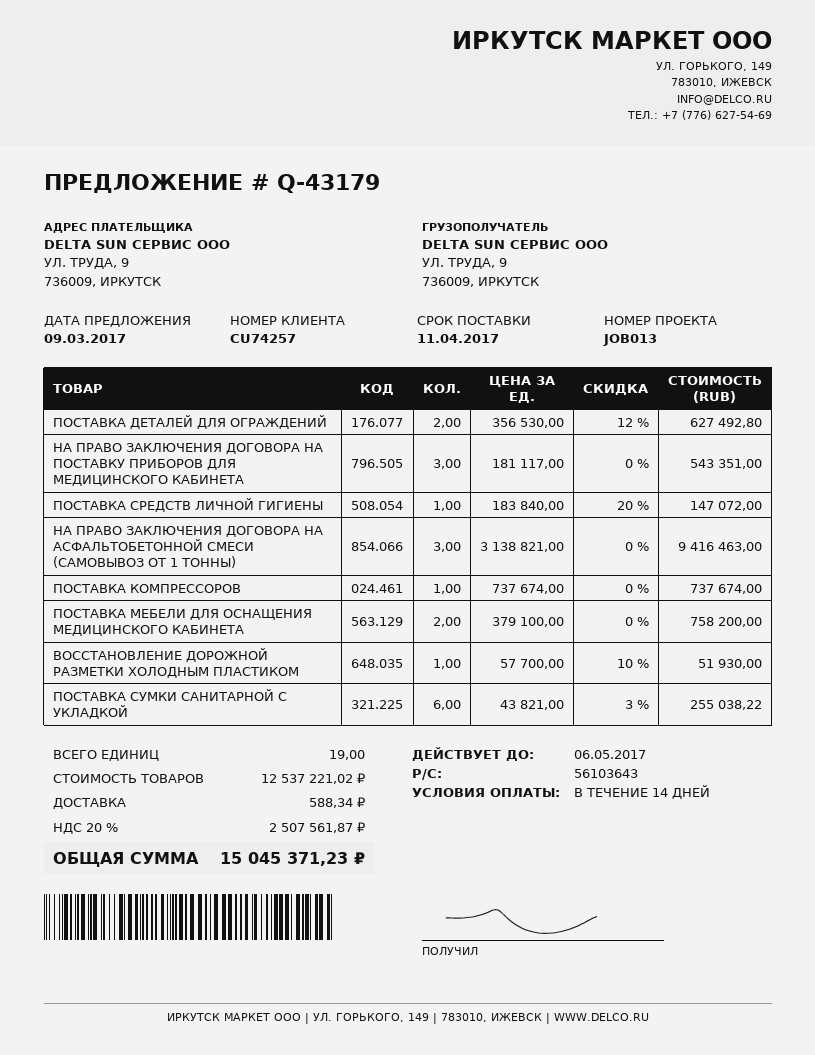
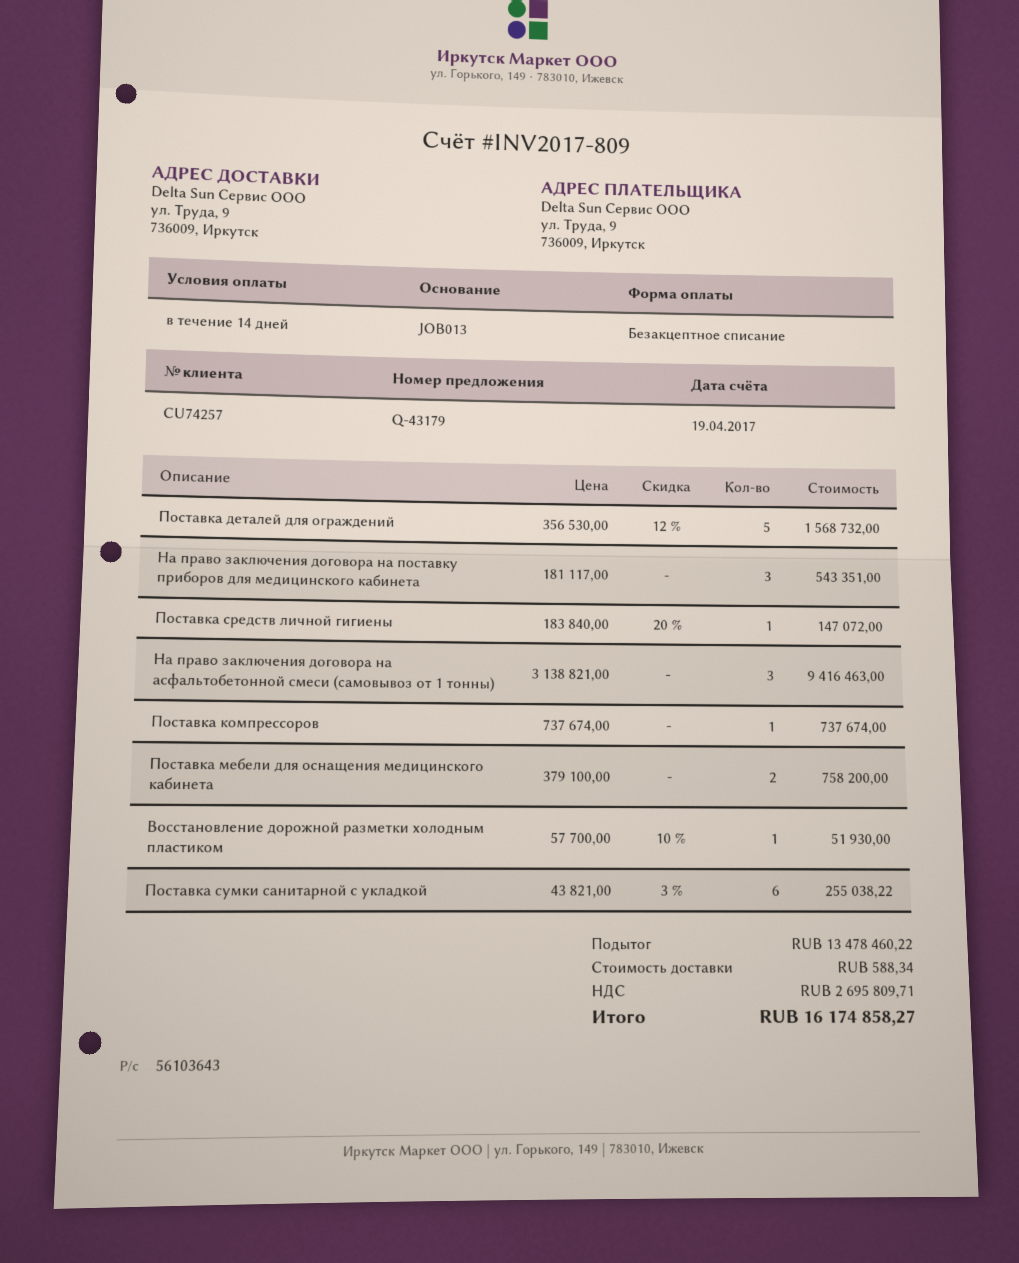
ПОСТАВКА ДЕТАЛЕЙ ДЛЯ ОГРАЖДЕНИЙ: 2 x 356530.00 - 12% = 627492.80 -> 5 x 356530.00 - 12% = 1568732.00
subtotal: 12537221.02 -> 13478460.22
tax: 2507561.87 -> 2695809.71
total: 15045371.23 -> 16174858.27

